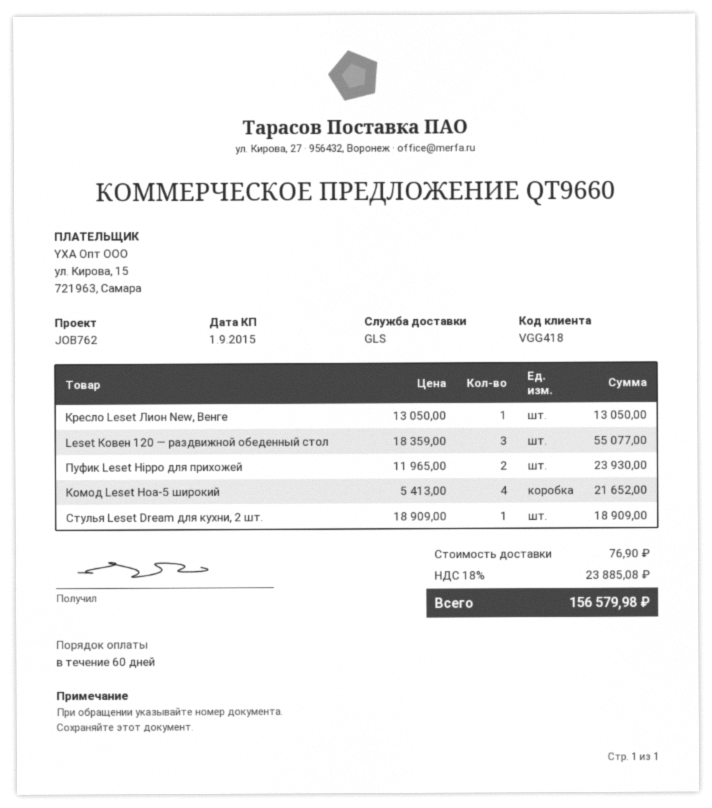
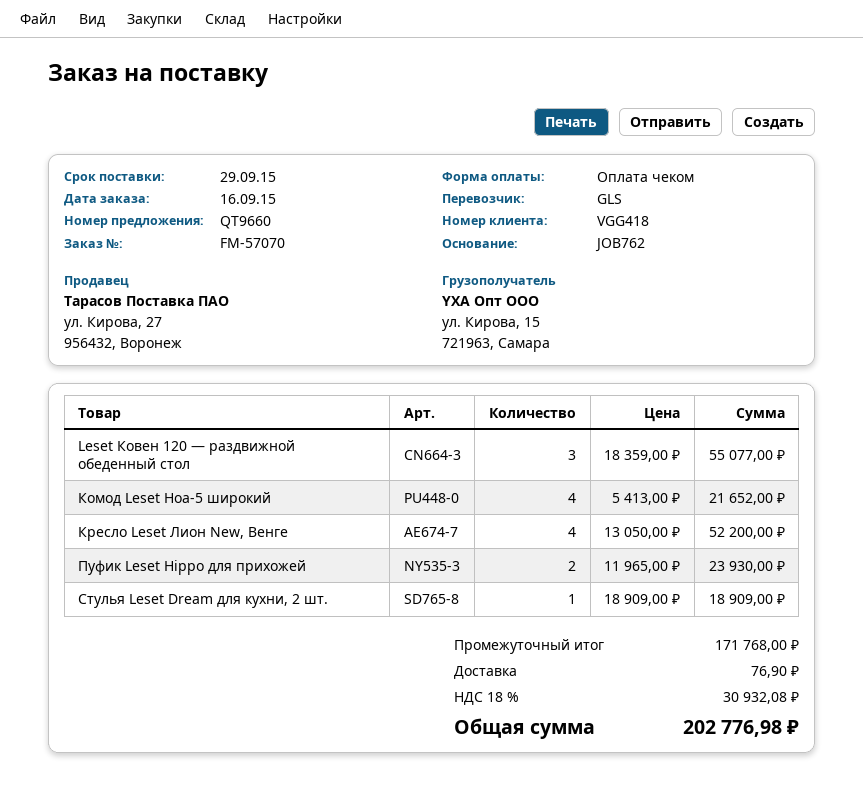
Кресло Leset Лион New, Венге: 1 x 13050.00 = 13050.00 -> 4 x 13050.00 = 52200.00
tax: 18% = 23885.08 -> 18% = 30932.08
total: 156579.98 -> 202776.98

